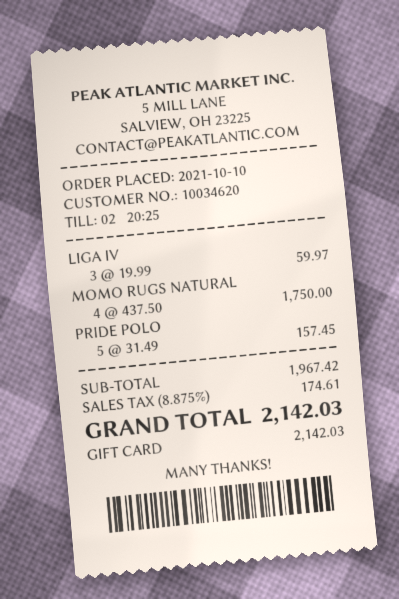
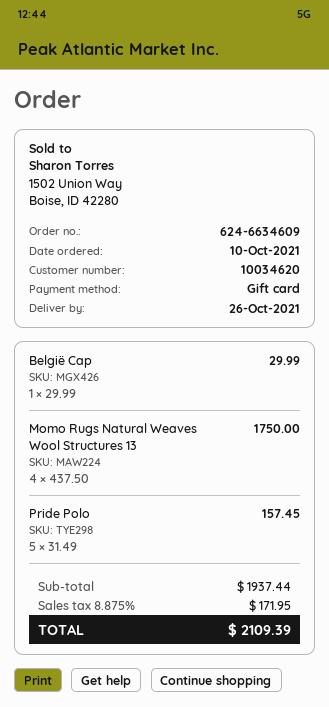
LIGA IV: 3 x 19.99 = 59.97 -> none
België Cap: none -> 1 x 29.99 = 29.99
subtotal: 1967.42 -> 1937.44
tax: 8.875% = 174.61 -> 8.875% = 171.95
total: 2142.03 -> 2109.39

